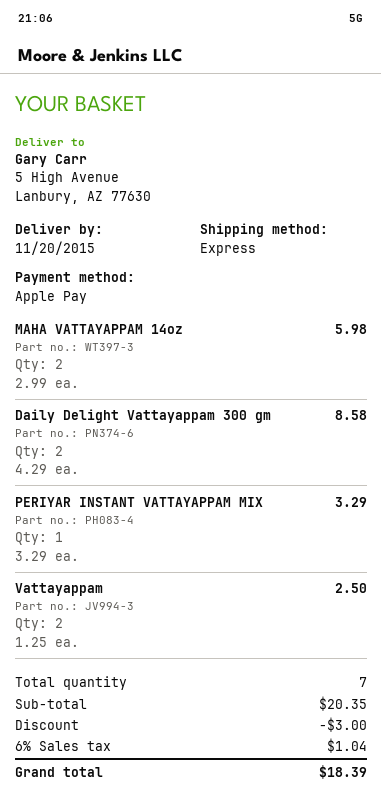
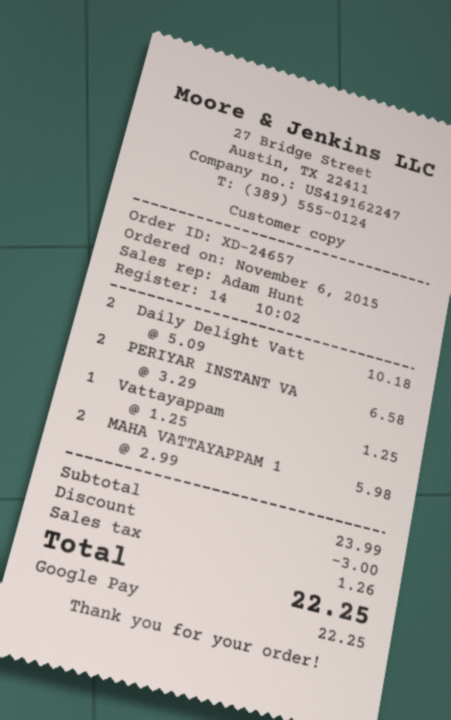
payment method: Apple Pay -> Google Pay
Daily Delight Vattayappam 300 gm: 2 x 4.29 = 8.58 -> 2 x 5.09 = 10.18
PERIYAR INSTANT VATTAYAPPAM MIX: 1 x 3.29 = 3.29 -> 2 x 3.29 = 6.58
Vattayappam: 2 x 1.25 = 2.50 -> 1 x 1.25 = 1.25
subtotal: 20.35 -> 23.99
tax: 1.04 -> 1.26
total: 18.39 -> 22.25

